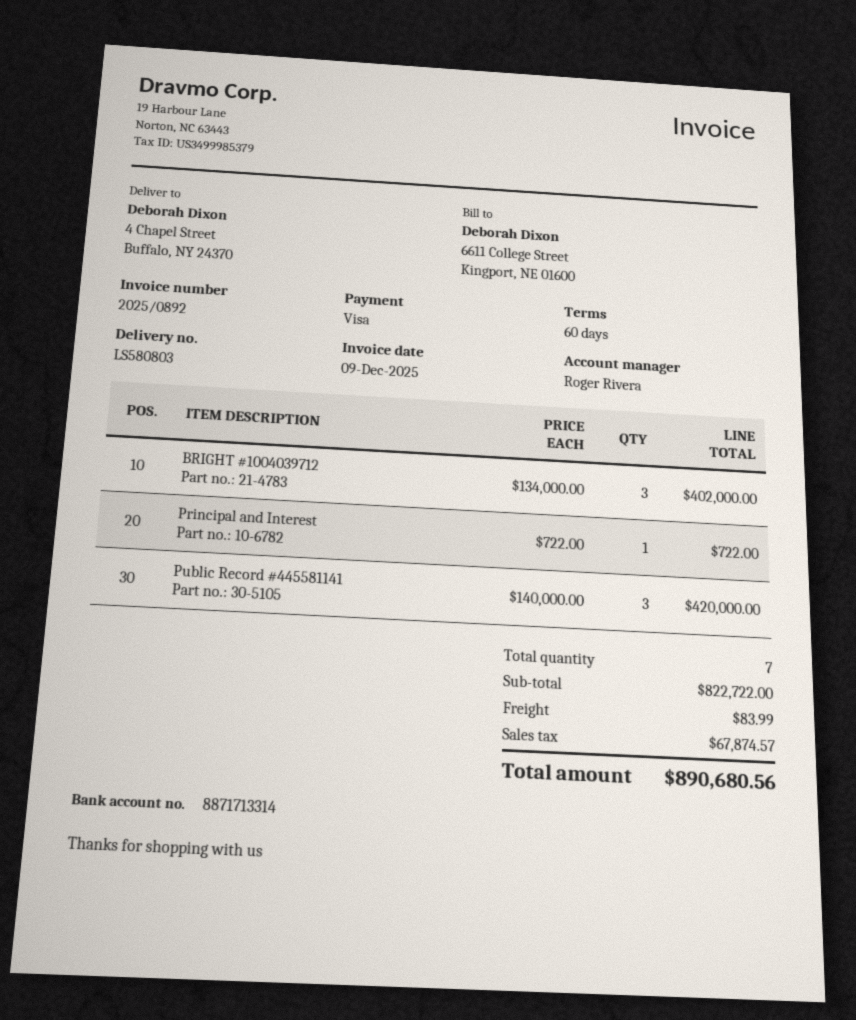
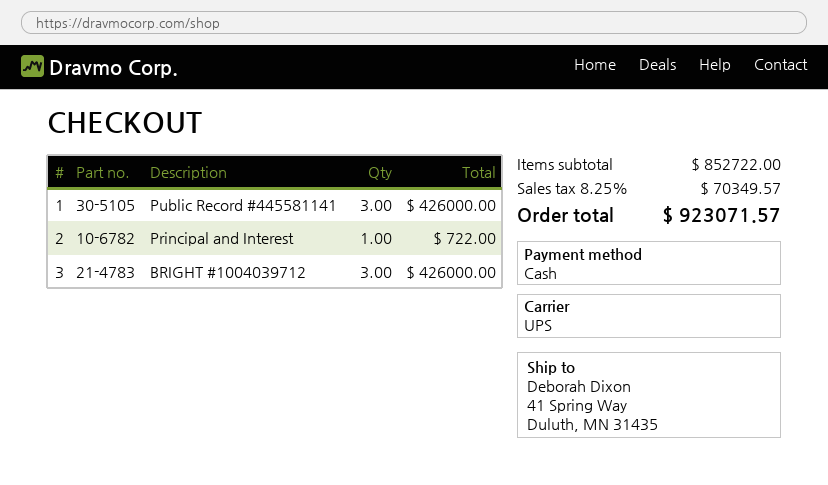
payment method: Visa -> cash
ship to: 4 Chapel Street, Buffalo, NY 24370 -> 41 Spring Way, Duluth, MN 31435
BRIGHT #1004039712: 3 for 402000.00 -> 3 for 426000.00
Public Record #445581141: 3 for 420000.00 -> 3 for 426000.00
subtotal: 822722.00 -> 852722.00
shipping: 83.99 -> none
tax: 67874.57 -> 70349.57
total: 890680.56 -> 923071.57

